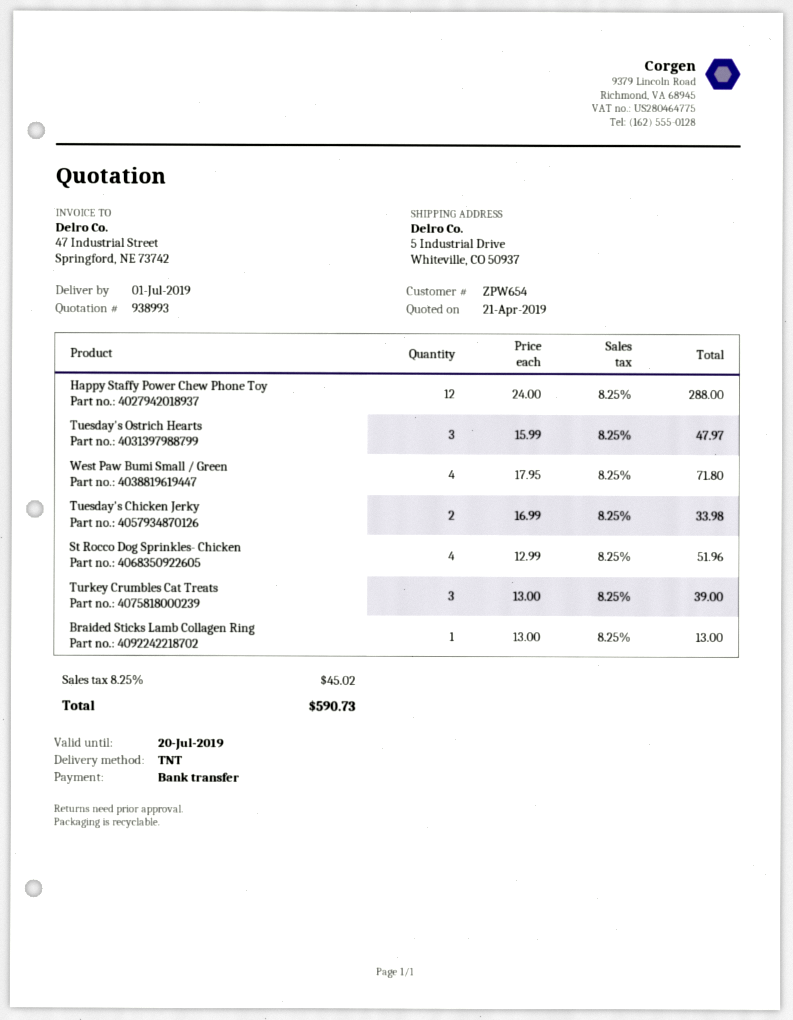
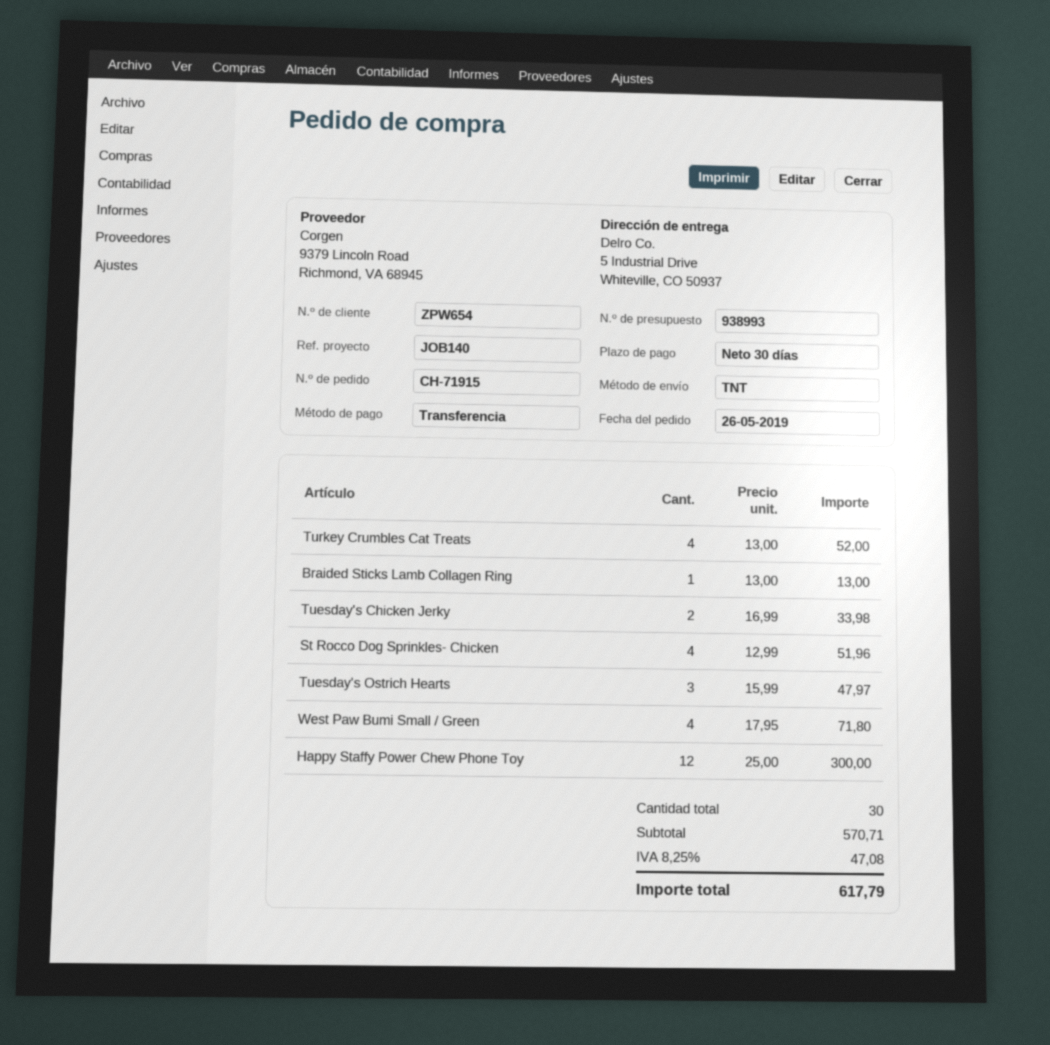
Happy Staffy Power Chew Phone Toy: 12 x 24.00 = 288.00 -> 12 x 25.00 = 300.00
Turkey Crumbles Cat Treats: 3 x 13.00 = 39.00 -> 4 x 13.00 = 52.00
tax: 8.25% = 45.02 -> 8.25% = 47.08
total: 590.73 -> 617.79

